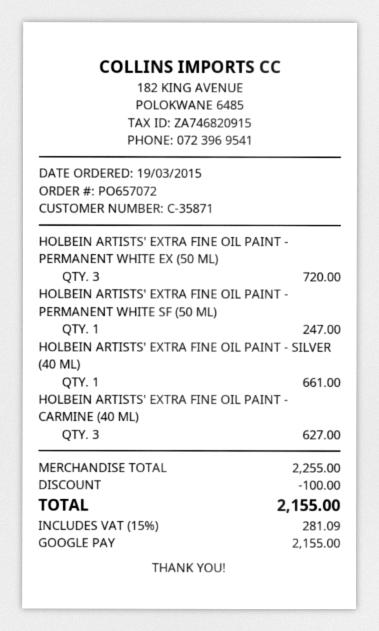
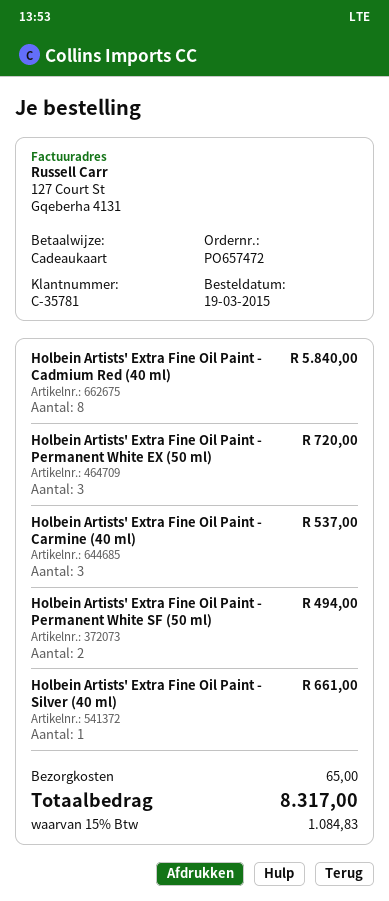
order number: PO657072 -> PO657472
customer number: C-35871 -> C-35781
payment method: Google Pay -> gift card
HOLBEIN ARTISTS' EXTRA FINE OIL PAINT - PERMANENT WHITE SF (50 ML): 1 for 247.00 -> 2 for 494.00
HOLBEIN ARTISTS' EXTRA FINE OIL PAINT - CARMINE (40 ML): 3 for 627.00 -> 3 for 537.00
Holbein Artists' Extra Fine Oil Paint - Cadmium Red (40 ml): none -> 8 for 5840.00
discount: 100.00 -> none
shipping: none -> 65.00
tax: 15% = 281.09 -> 15% = 1084.83
total: 2155.00 -> 8317.00

